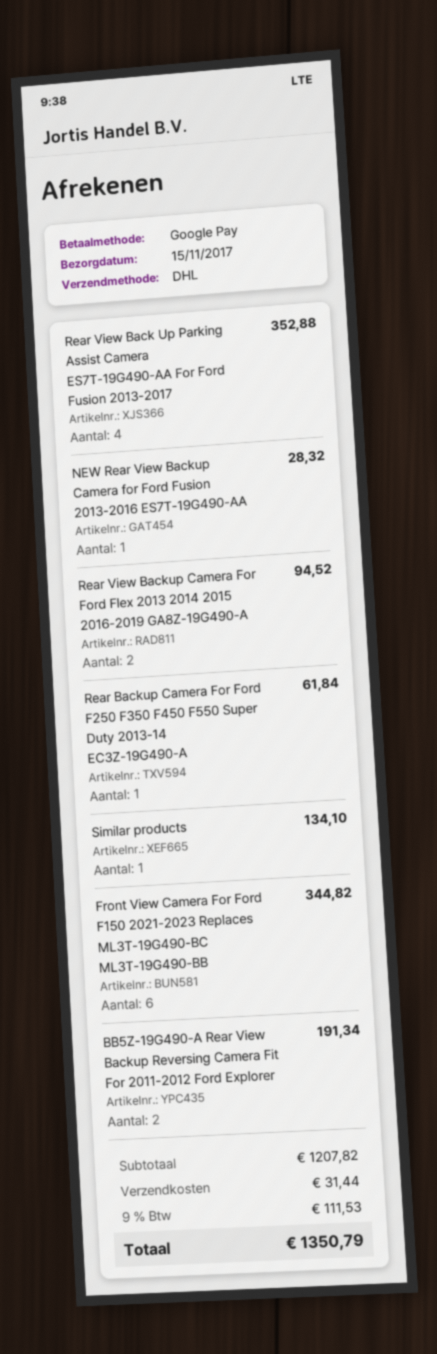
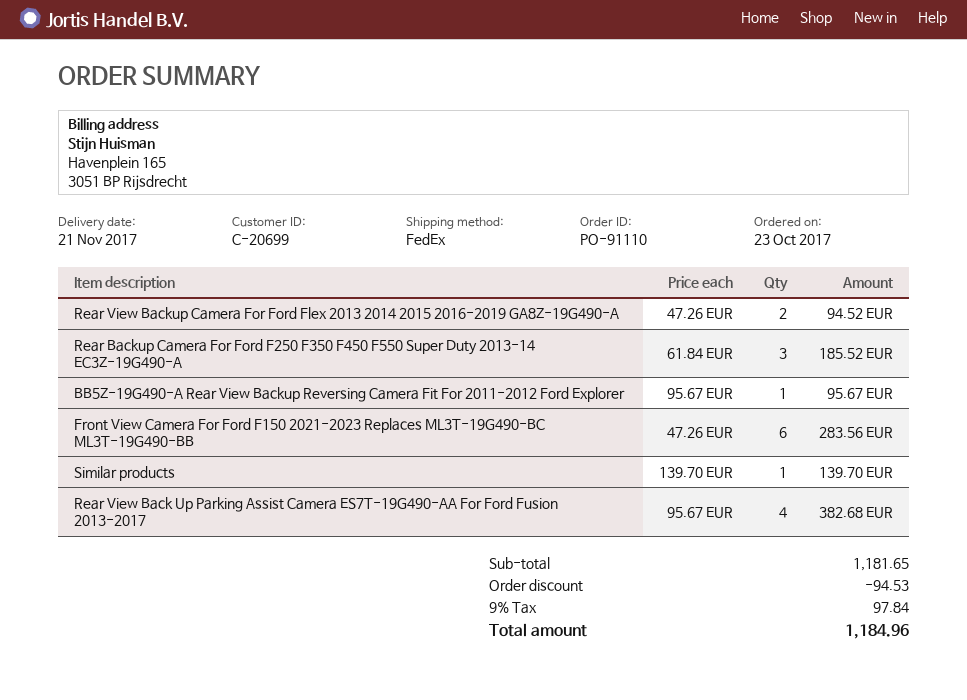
delivery date: 2017-11-15 -> 2017-11-21
shipping method: DHL -> FedEx
Rear View Back Up Parking Assist Camera ES7T-19G490-AA For Ford Fusion 2013-2017: 4 for 352.88 -> 4 for 382.68
NEW Rear View Backup Camera for Ford Fusion 2013-2016 ES7T-19G490-AA: 1 for 28.32 -> none
Rear Backup Camera For Ford F250 F350 F450 F550 Super Duty 2013-14 EC3Z-19G490-A: 1 for 61.84 -> 3 for 185.52
Similar products: 1 for 134.10 -> 1 for 139.70
Front View Camera For Ford F150 2021-2023 Replaces ML3T-19G490-BC ML3T-19G490-BB: 6 for 344.82 -> 6 for 283.56
BB5Z-19G490-A Rear View Backup Reversing Camera Fit For 2011-2012 Ford Explorer: 2 for 191.34 -> 1 for 95.67
subtotal: 1207.82 -> 1181.65
discount: none -> 94.53
shipping: 31.44 -> none
tax: 9% = 111.53 -> 9% = 97.84
total: 1350.79 -> 1184.96

